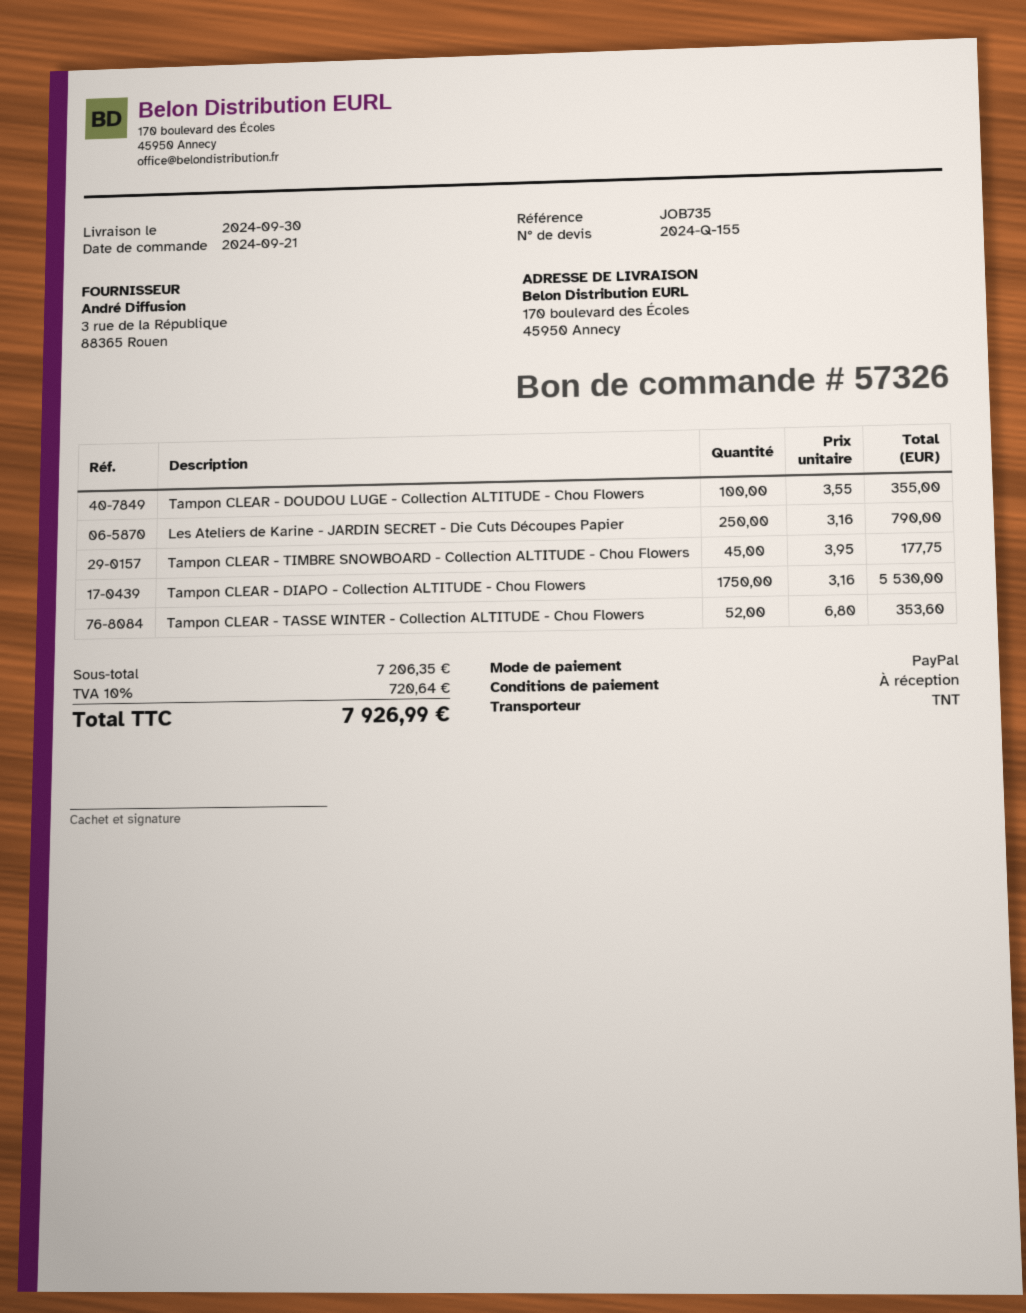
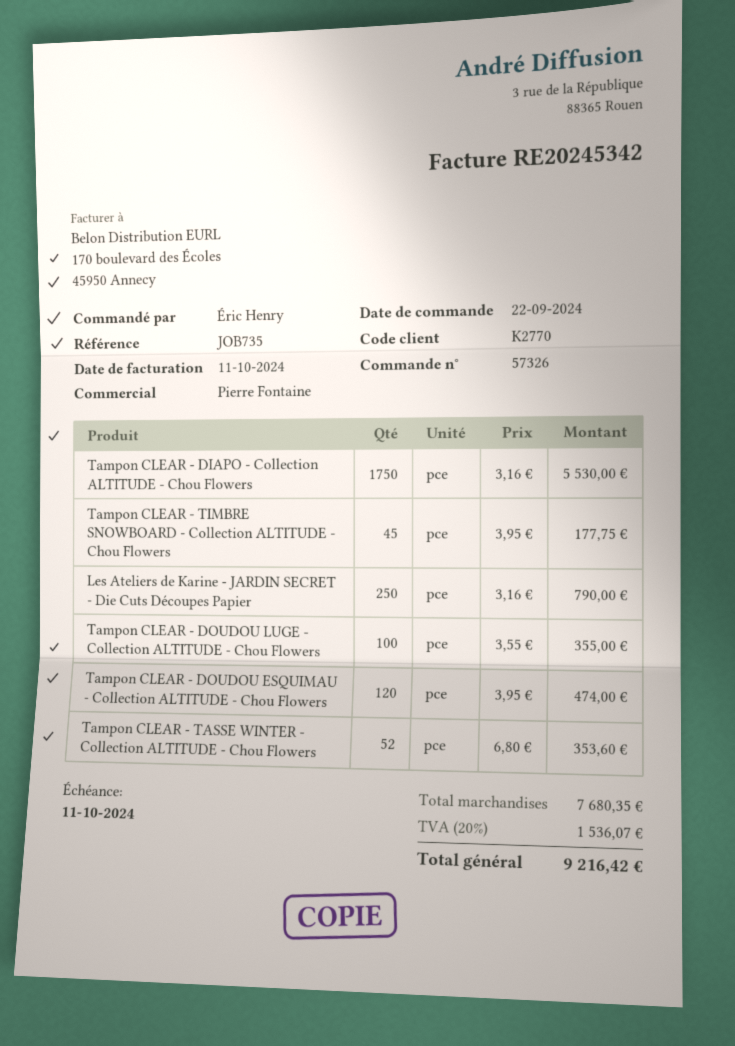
order date: 2024-09-21 -> 2024-09-22
Tampon CLEAR - DOUDOU ESQUIMAU - Collection ALTITUDE - Chou Flowers: none -> 120 x 3.95 = 474.00
subtotal: 7206.35 -> 7680.35
tax: 10% = 720.64 -> 20% = 1536.07
total: 7926.99 -> 9216.42

